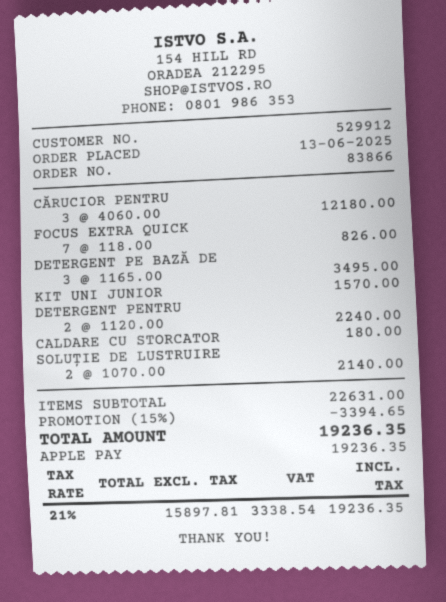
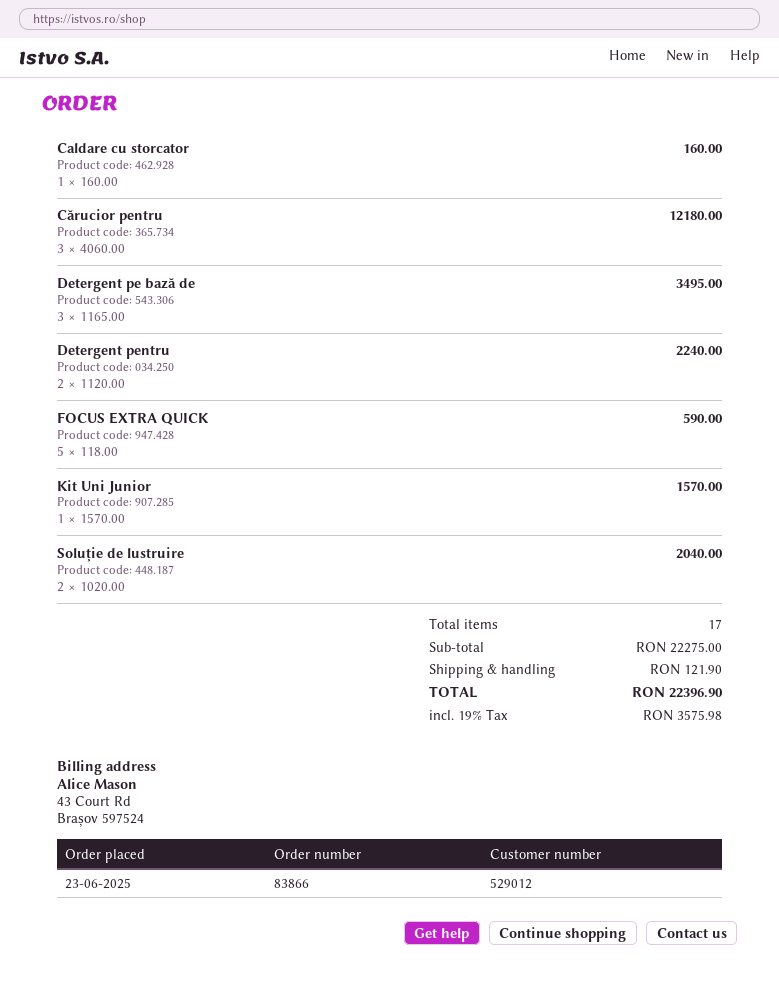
order date: 2025-06-13 -> 2025-06-23
customer number: 529912 -> 529012
FOCUS EXTRA QUICK: 7 x 118.00 = 826.00 -> 5 x 118.00 = 590.00
CALDARE CU STORCATOR: 1 x 180.00 = 180.00 -> 1 x 160.00 = 160.00
SOLUȚIE DE LUSTRUIRE: 2 x 1070.00 = 2140.00 -> 2 x 1020.00 = 2040.00
subtotal: 22631.00 -> 22275.00
discount: 15% = 3394.65 -> none
shipping: none -> 121.90
tax: 21% = 3338.54 -> 19% = 3575.98
total: 19236.35 -> 22396.90

